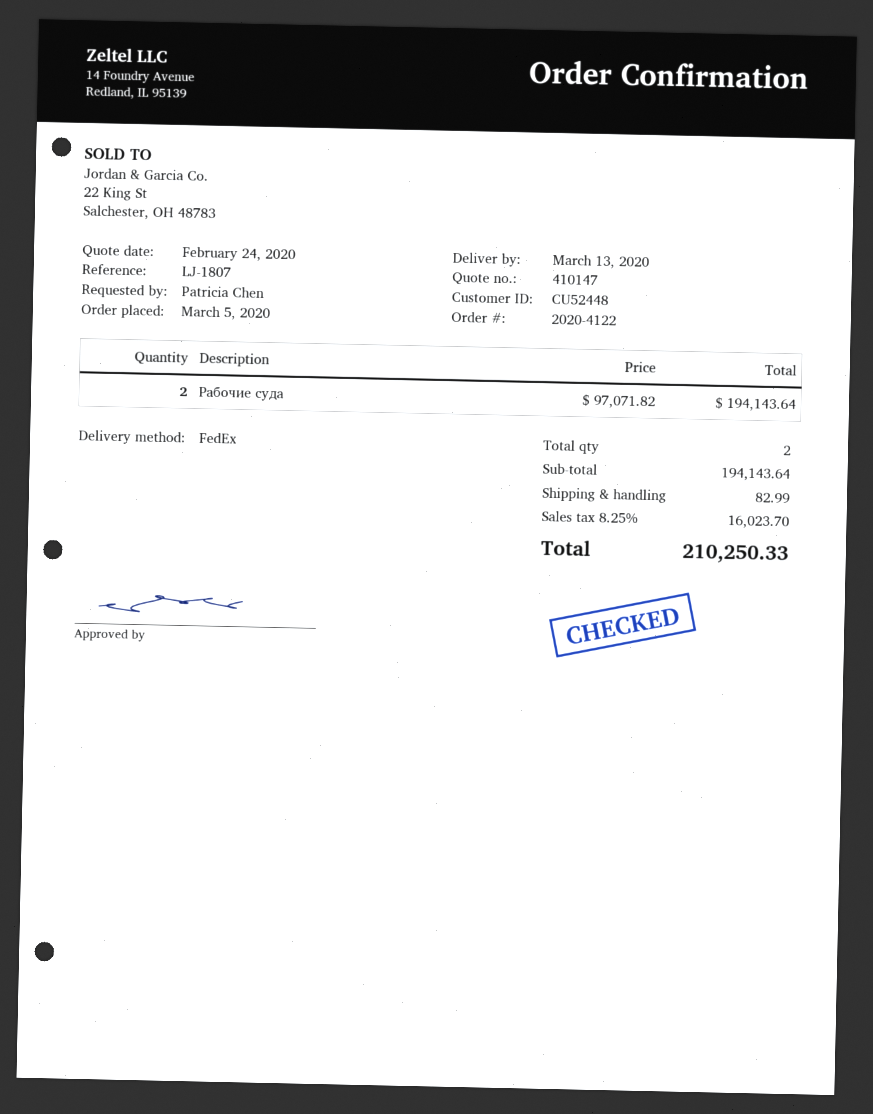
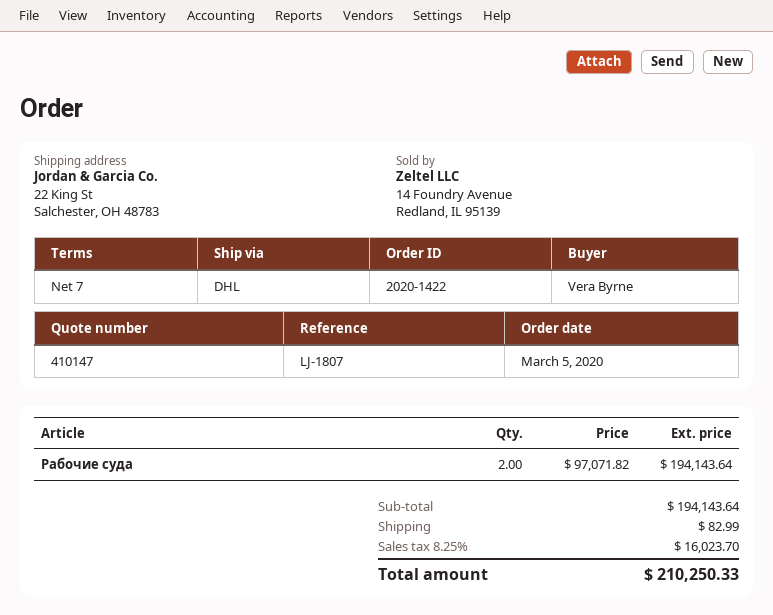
order number: 2020-4122 -> 2020-1422
ordered by: Patricia Chen -> Vera Byrne
shipping method: FedEx -> DHL

